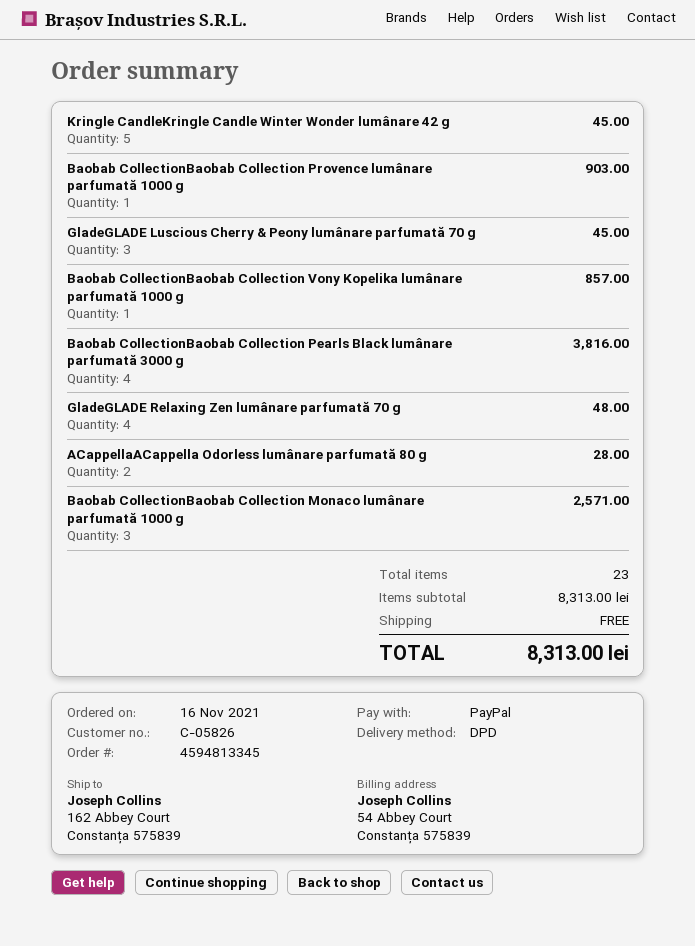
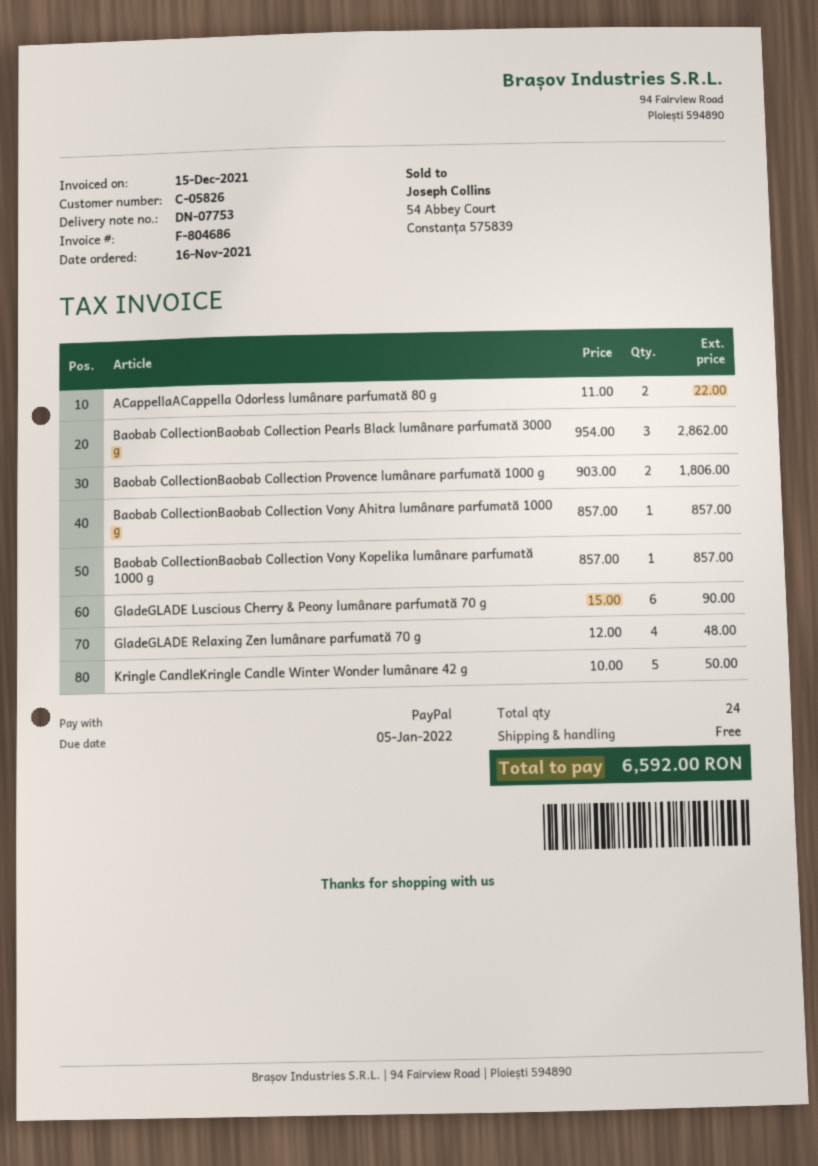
Kringle CandleKringle Candle Winter Wonder lumânare 42 g: 5 for 45.00 -> 5 for 50.00
Baobab CollectionBaobab Collection Provence lumânare parfumată 1000 g: 1 for 903.00 -> 2 for 1806.00
GladeGLADE Luscious Cherry & Peony lumânare parfumată 70 g: 3 for 45.00 -> 6 for 90.00
Baobab CollectionBaobab Collection Pearls Black lumânare parfumată 3000 g: 4 for 3816.00 -> 3 for 2862.00
ACappellaACappella Odorless lumânare parfumată 80 g: 2 for 28.00 -> 2 for 22.00
Baobab CollectionBaobab Collection Monaco lumânare parfumată 1000 g: 3 for 2571.00 -> none
Baobab CollectionBaobab Collection Vony Ahitra lumânare parfumată 1000 g: none -> 1 for 857.00
total quantity: 23 -> 24
total: 8313.00 -> 6592.00

